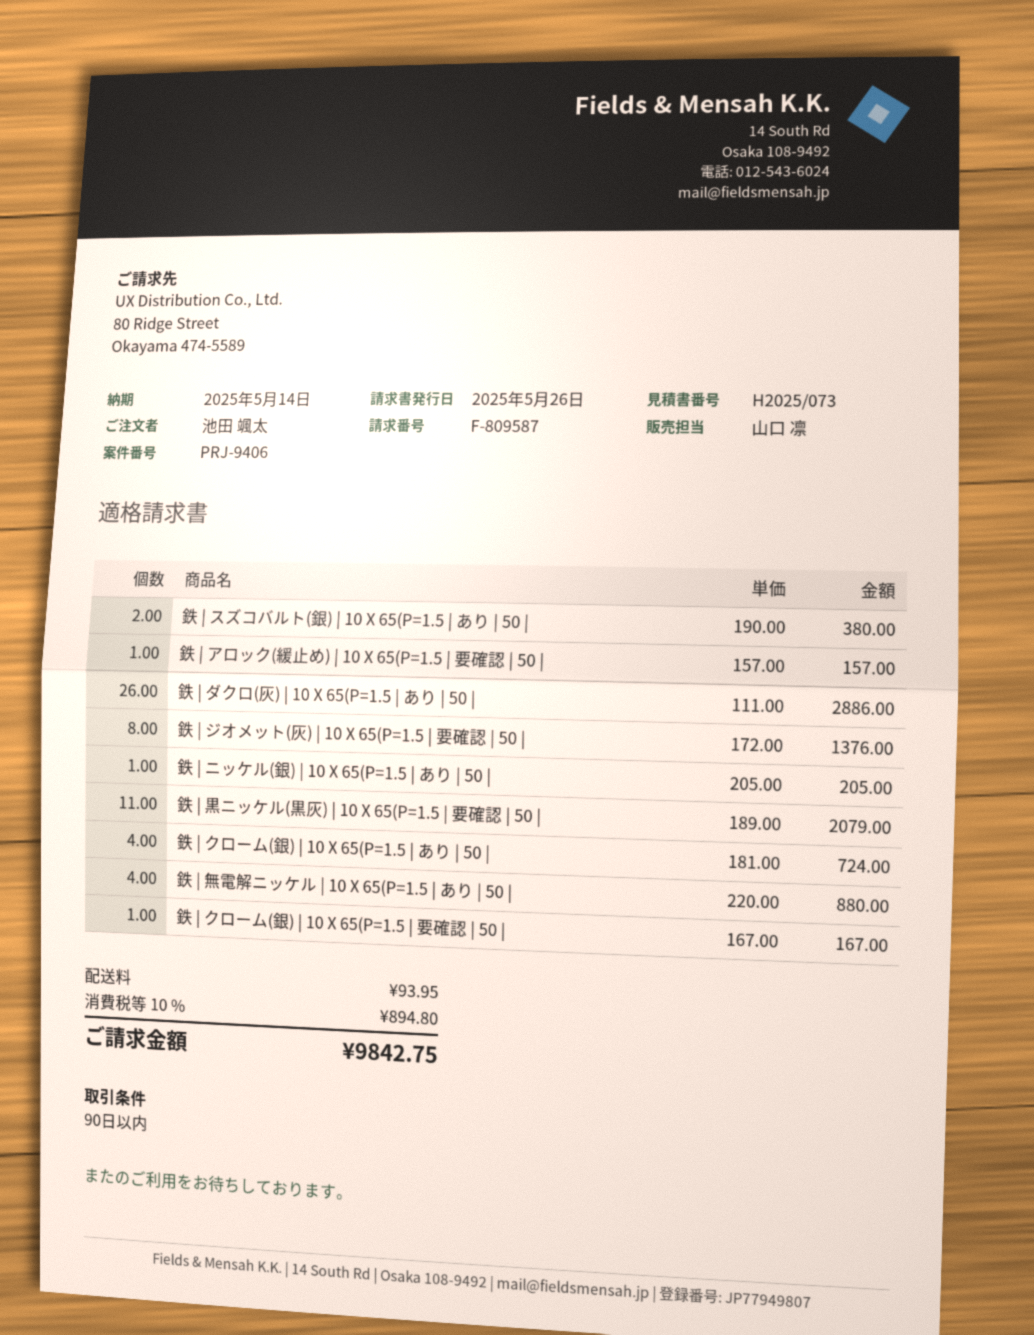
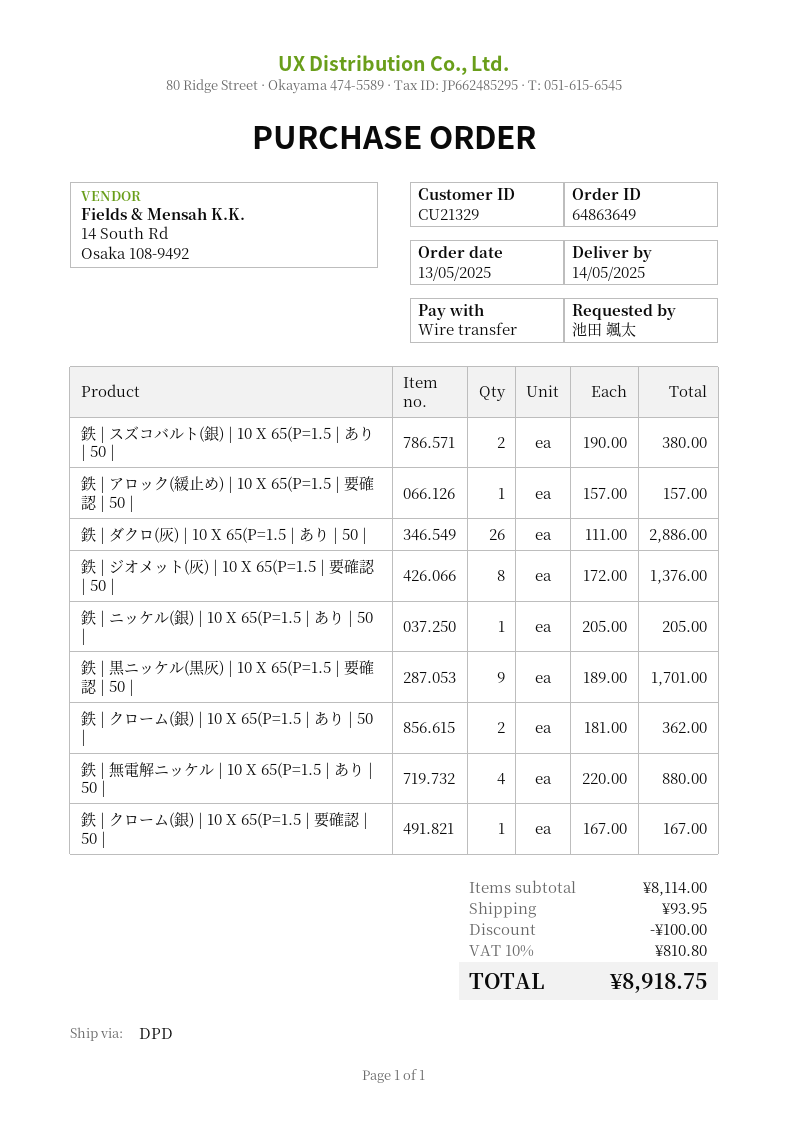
鉄 | 黒ニッケル(黒灰) | 10 X 65(P=1.5 | 要確認 | 50 |: 11 x 189.00 = 2079.00 -> 9 x 189.00 = 1701.00
鉄 | クローム(銀) | 10 X 65(P=1.5 | あり | 50 |: 4 x 181.00 = 724.00 -> 2 x 181.00 = 362.00
discount: none -> 100.00
tax: 10% = 894.80 -> 10% = 810.80
total: 9842.75 -> 8918.75

